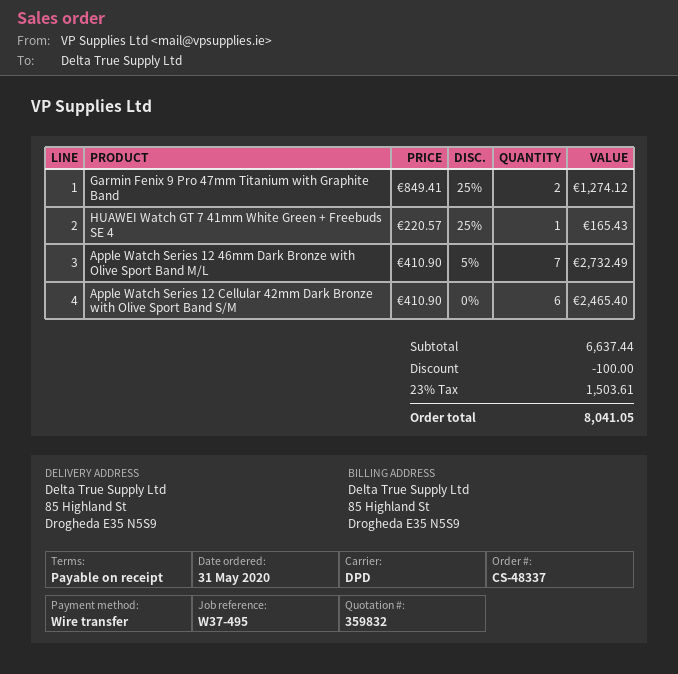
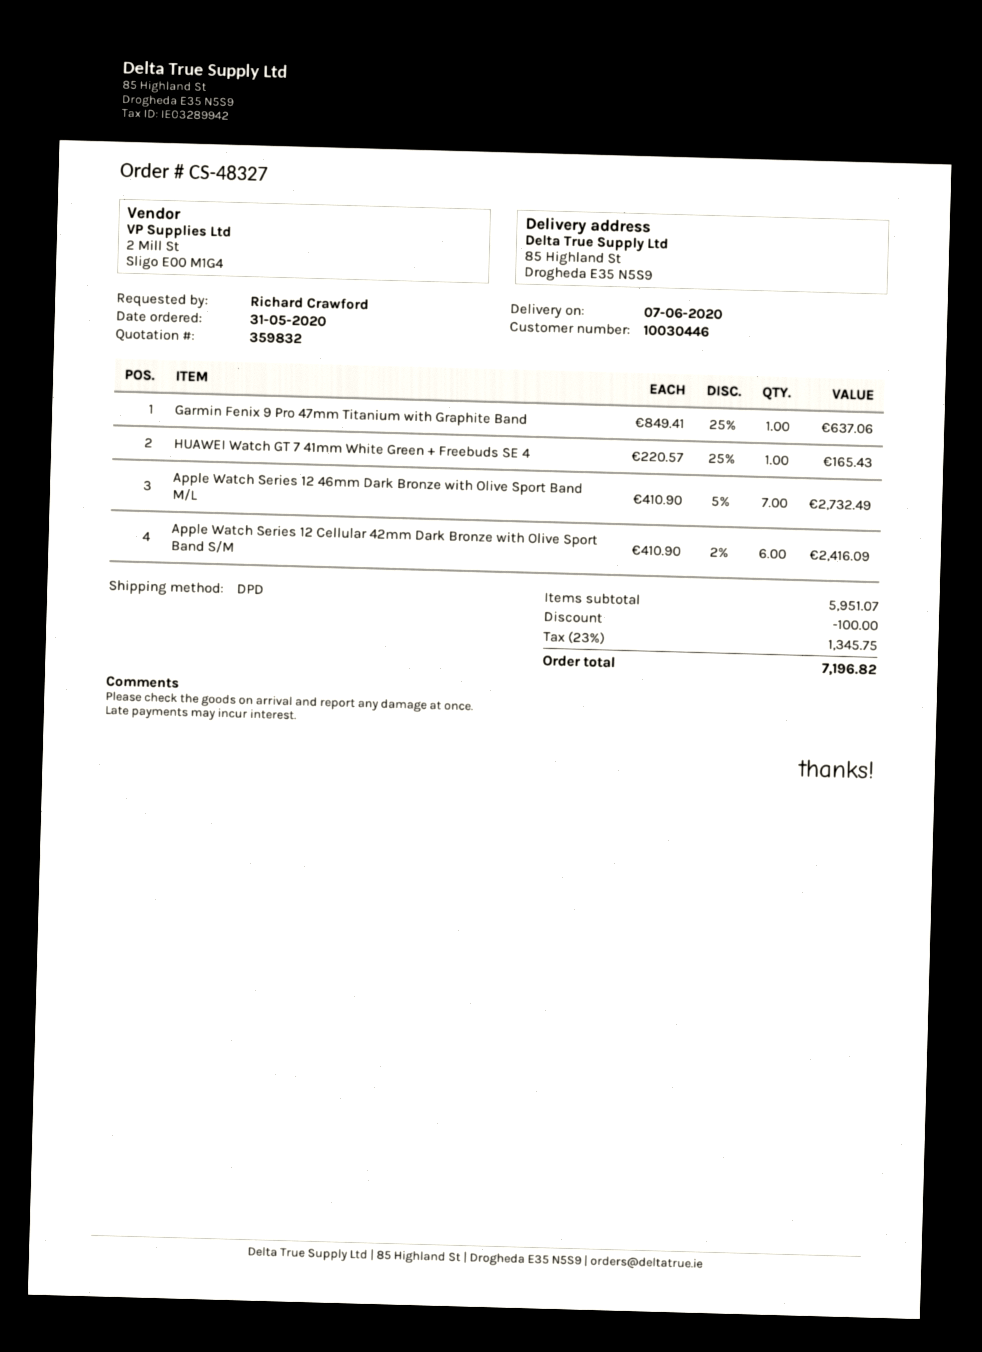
order number: CS-48337 -> CS-48327
Garmin Fenix 9 Pro 47mm Titanium with Graphite Band: 2 x 849.41 - 25% = 1274.12 -> 1 x 849.41 - 25% = 637.06
Apple Watch Series 12 Cellular 42mm Dark Bronze with Olive Sport Band S/M: 6 x 410.90 = 2465.40 -> 6 x 410.90 - 2% = 2416.09
subtotal: 6637.44 -> 5951.07
tax: 23% = 1503.61 -> 23% = 1345.75
total: 8041.05 -> 7196.82

